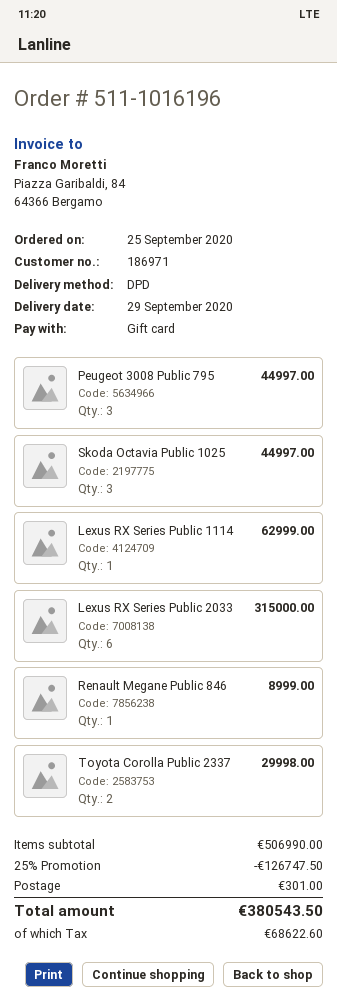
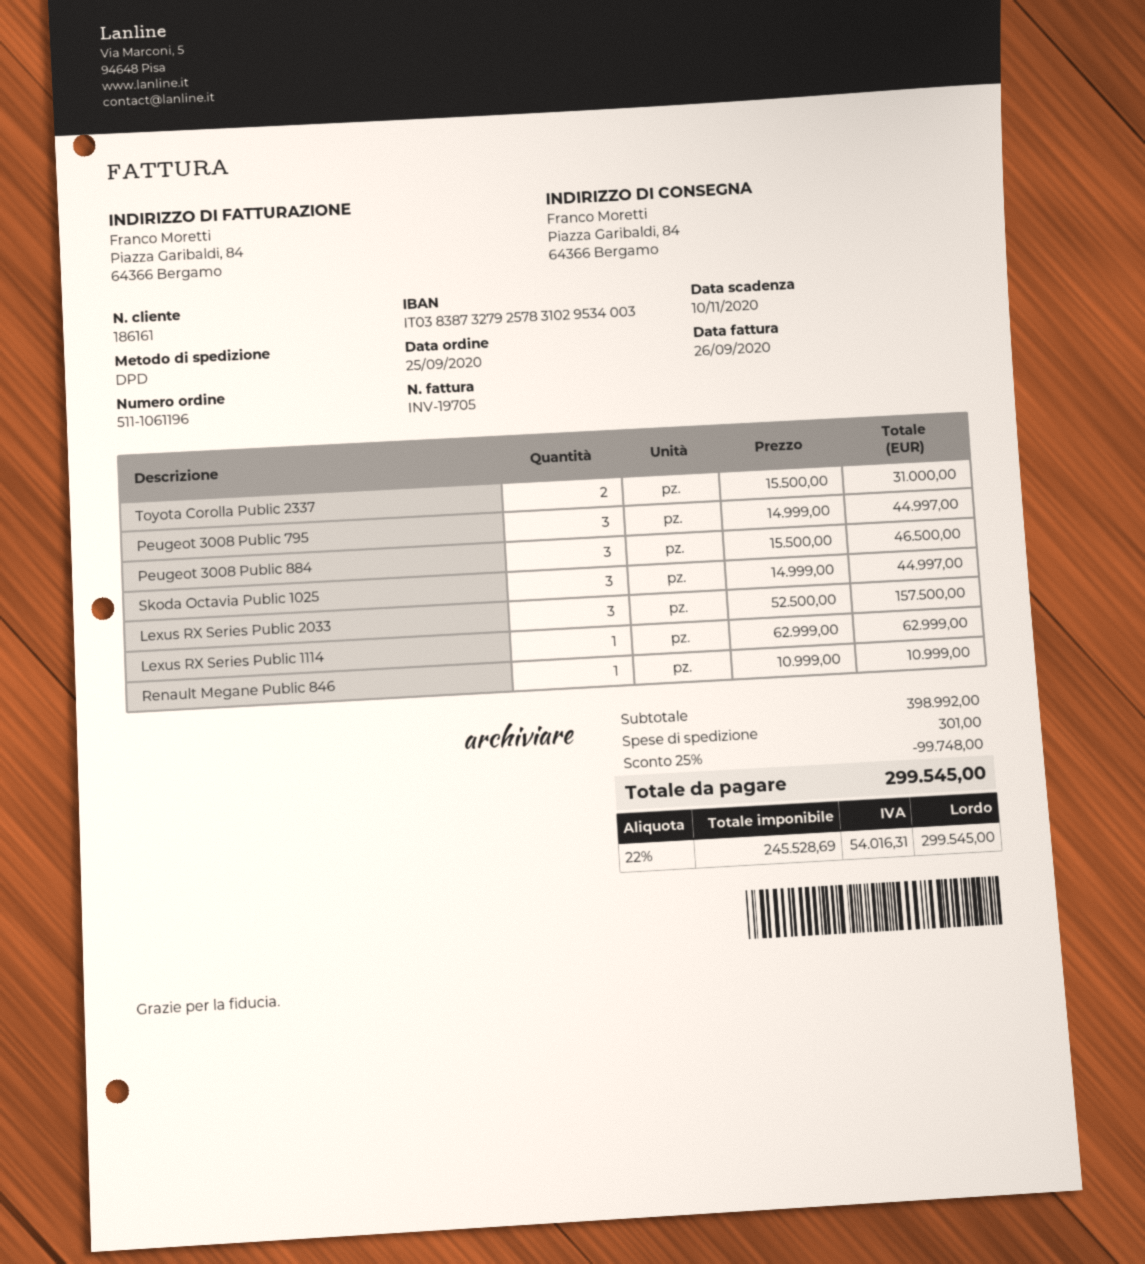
order number: 511-1016196 -> 511-1061196
customer number: 186971 -> 186161
Lexus RX Series Public 2033: 6 for 315000.00 -> 3 for 157500.00
Renault Megane Public 846: 1 for 8999.00 -> 1 for 10999.00
Toyota Corolla Public 2337: 2 for 29998.00 -> 2 for 31000.00
Peugeot 3008 Public 884: none -> 3 for 46500.00
subtotal: 506990.00 -> 398992.00
discount: 25% = 126747.50 -> 25% = 99748.00
tax: 68622.60 -> 54016.31
total: 380543.50 -> 299545.00

